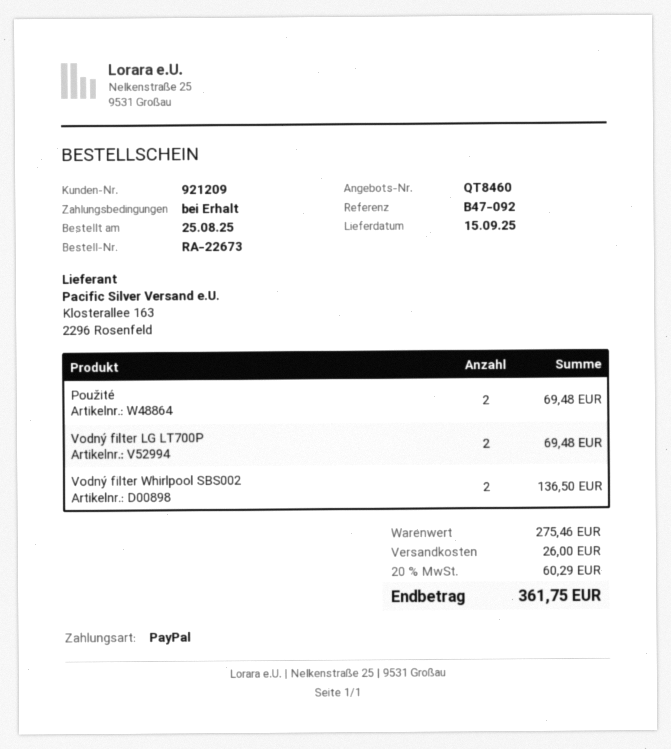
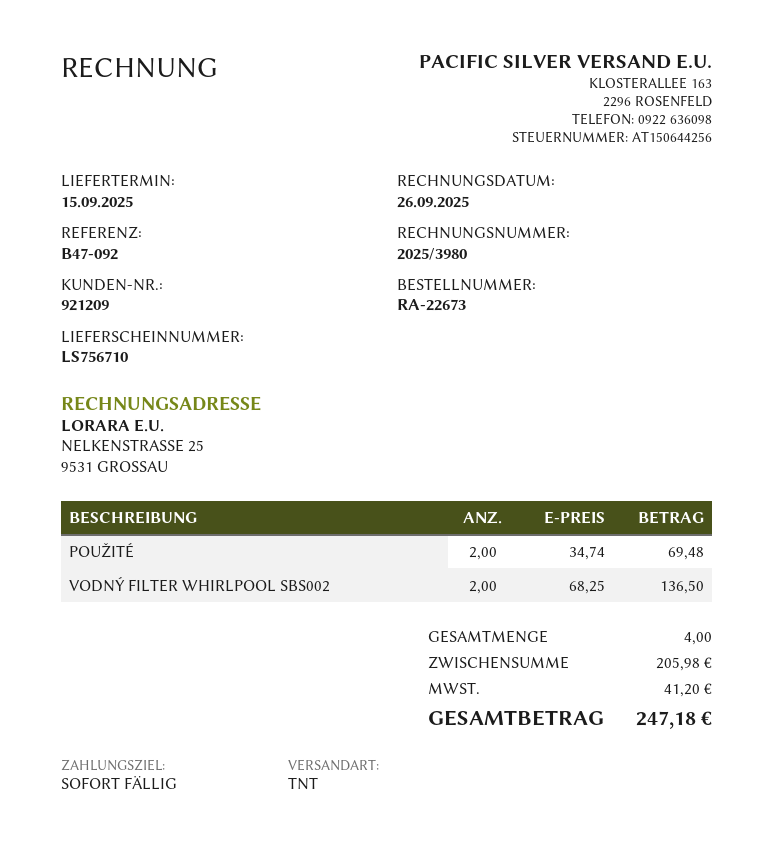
Vodný filter LG LT700P: 2 for 69.48 -> none
subtotal: 275.46 -> 205.98
shipping: 26.00 -> none
tax: 60.29 -> 41.20
total: 361.75 -> 247.18

